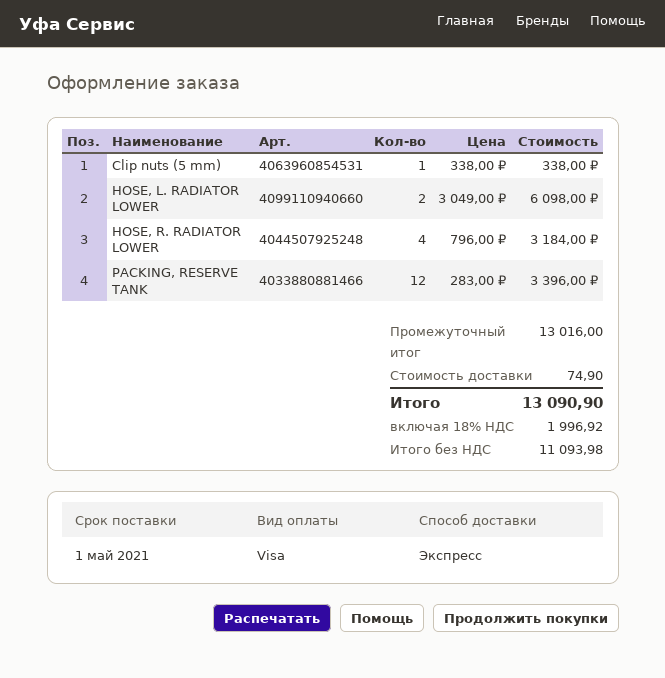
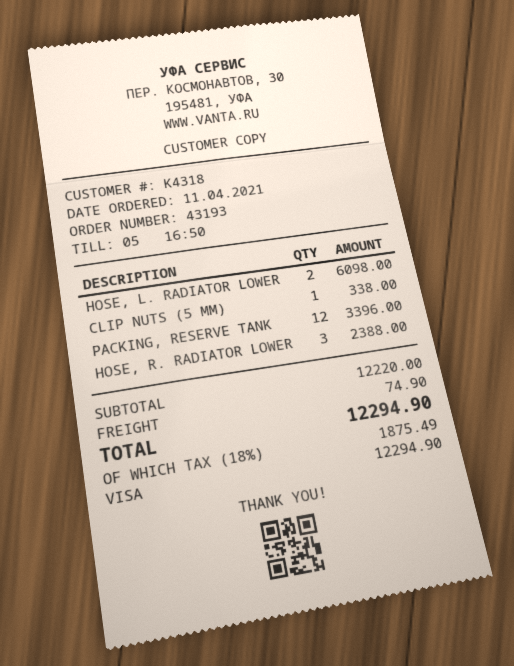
HOSE, R. RADIATOR LOWER: 4 for 3184.00 -> 3 for 2388.00
subtotal: 13016.00 -> 12220.00
tax: 18% = 1996.92 -> 18% = 1875.49
total: 13090.90 -> 12294.90

